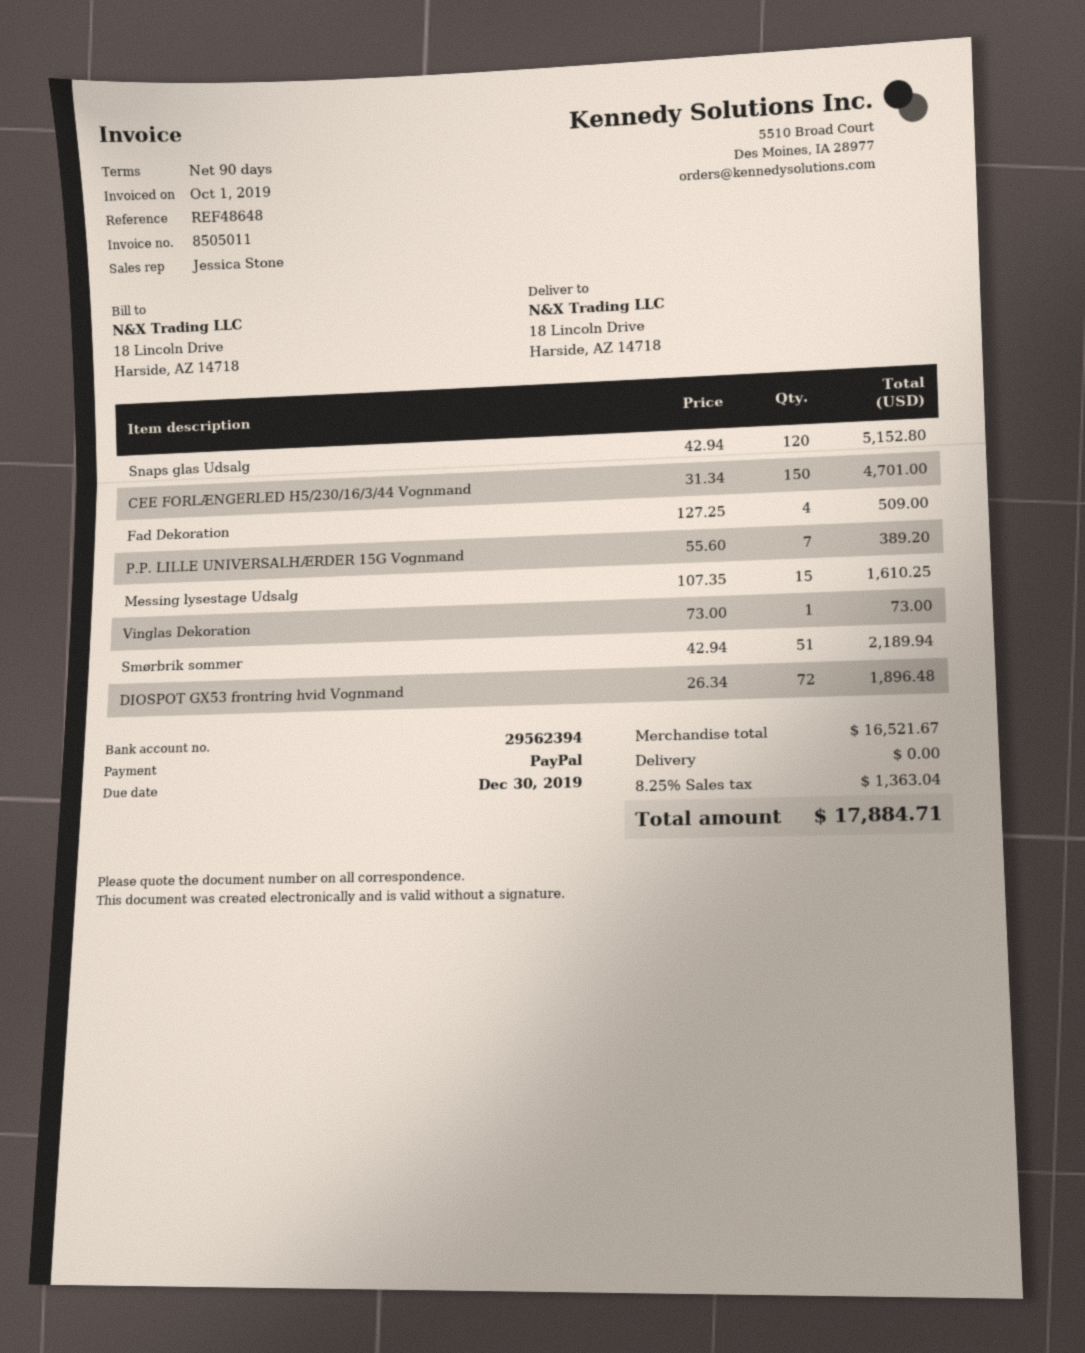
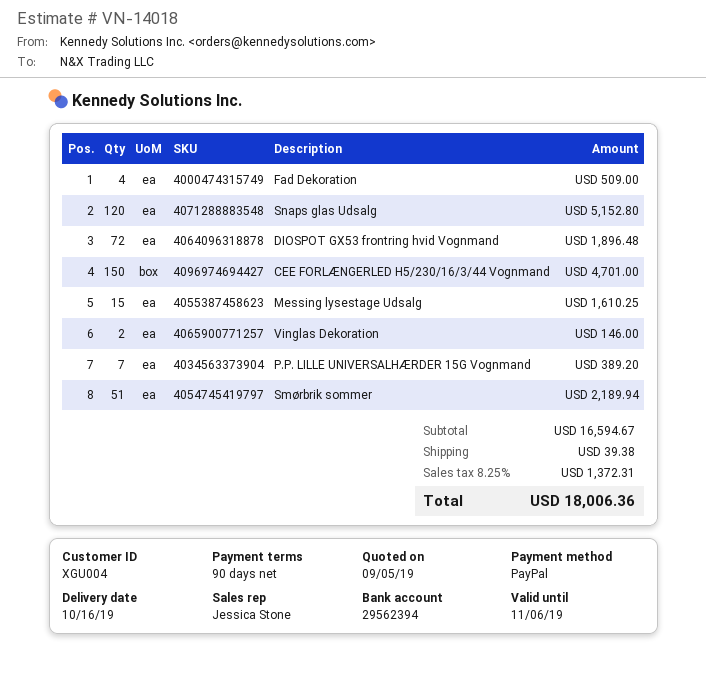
Vinglas Dekoration: 1 for 73.00 -> 2 for 146.00
subtotal: 16521.67 -> 16594.67
shipping: 0.00 -> 39.38
tax: 8.25% = 1363.04 -> 8.25% = 1372.31
total: 17884.71 -> 18006.36

